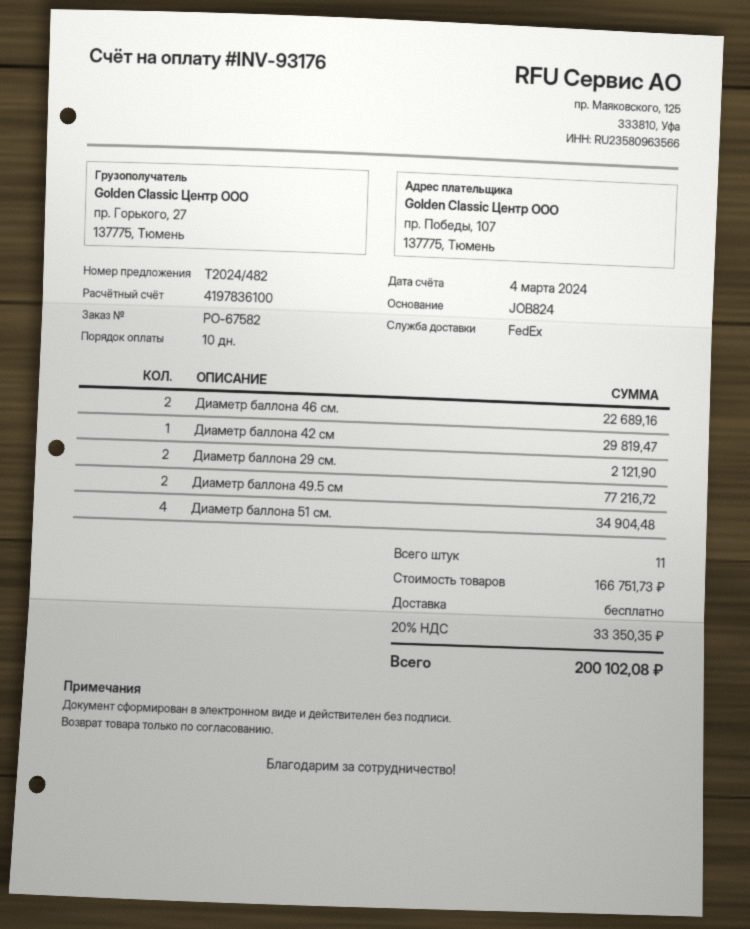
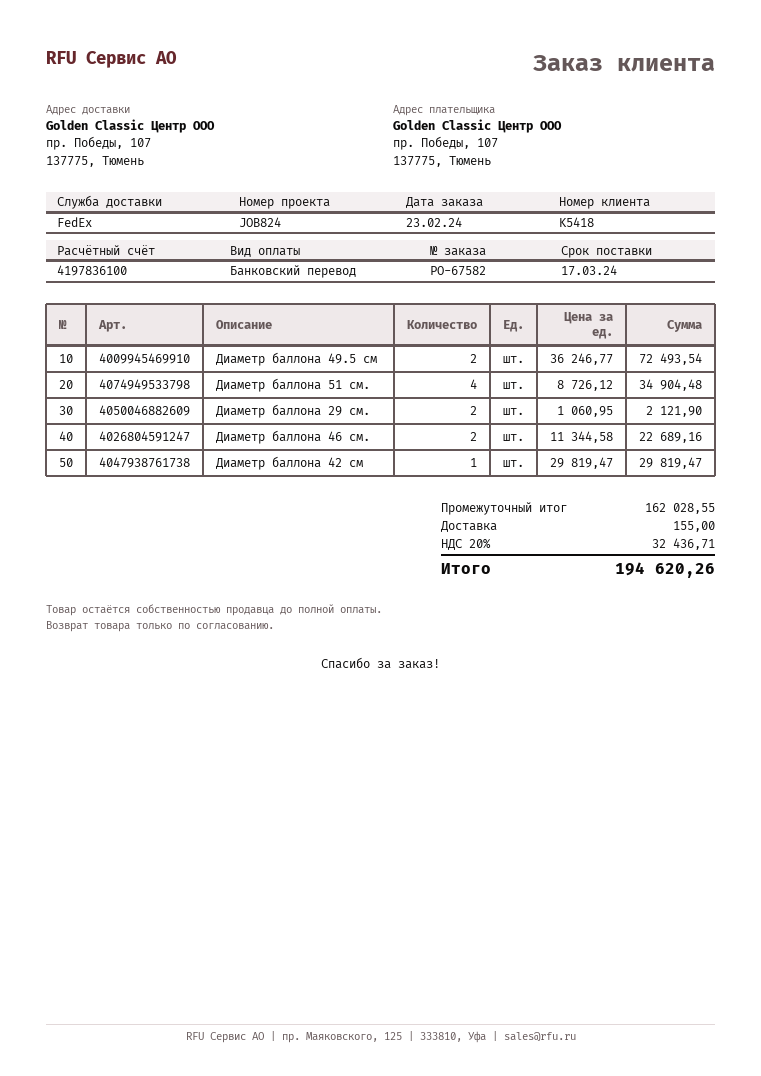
ship to: пр. Горького, 27, 137775, Тюмень -> пр. Победы, 107, 137775, Тюмень
Диаметр баллона 49.5 см: 2 for 77216.72 -> 2 for 72493.54
subtotal: 166751.73 -> 162028.55
shipping: 0.00 -> 155.00
tax: 20% = 33350.35 -> 20% = 32436.71
total: 200102.08 -> 194620.26

